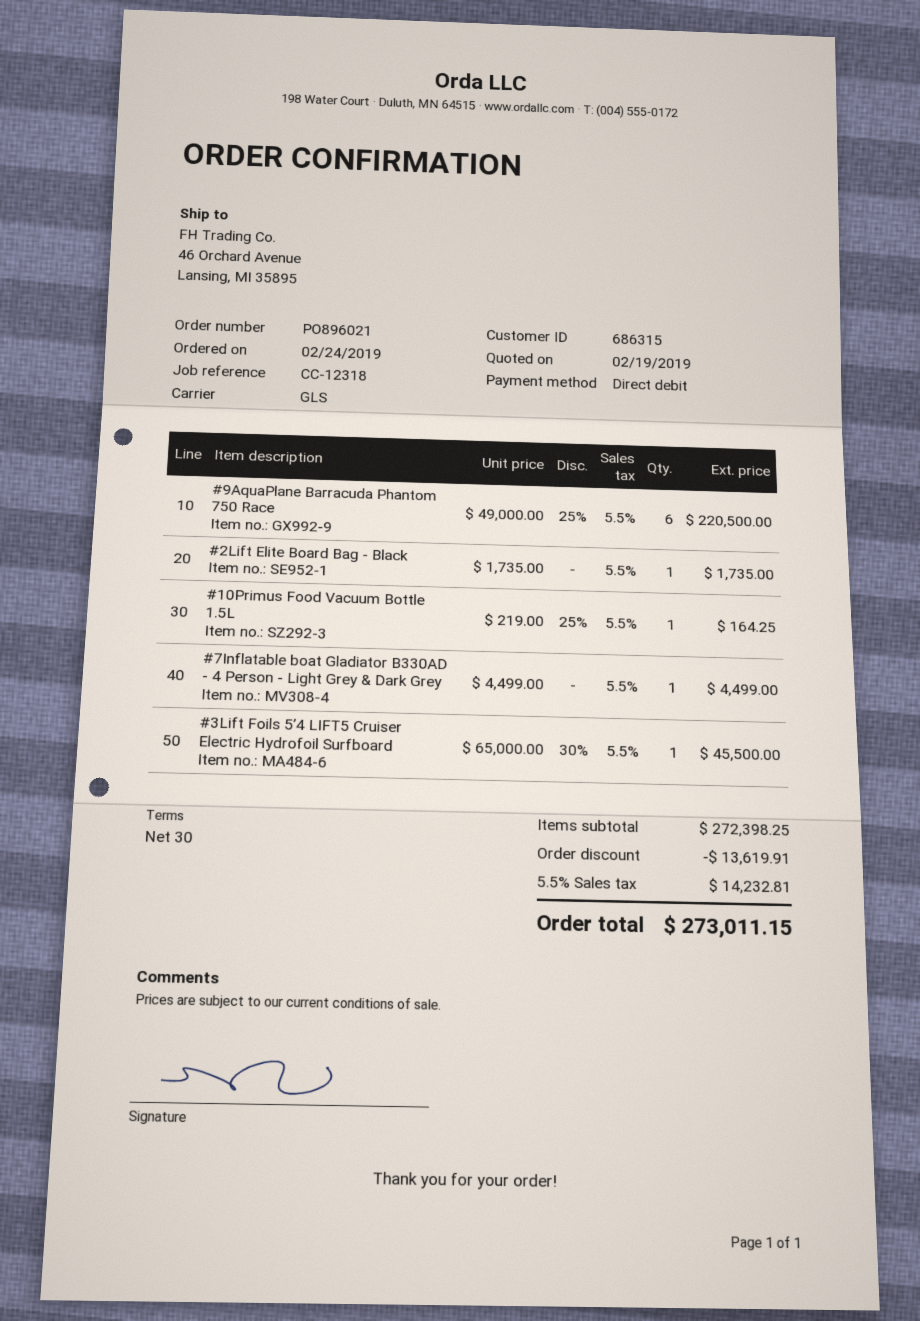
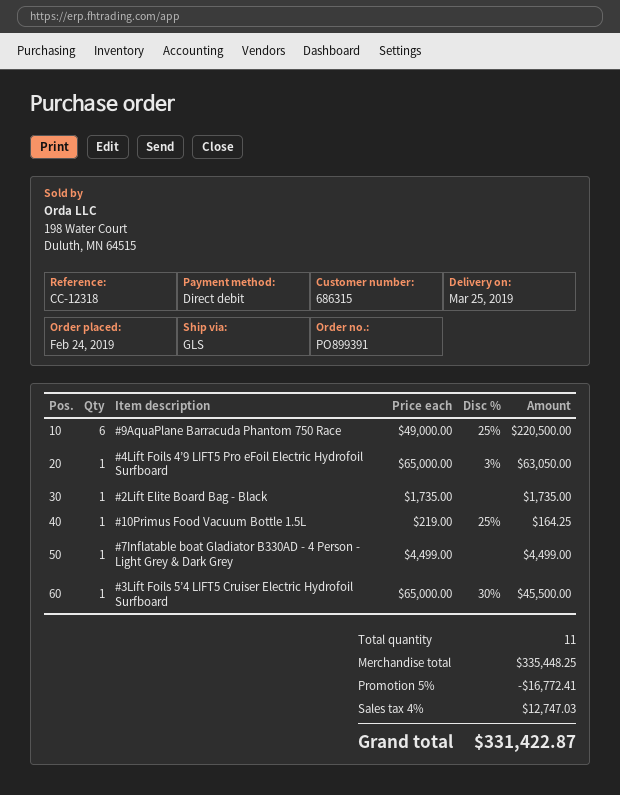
order number: PO896021 -> PO899391
#4Lift Foils 4’9 LIFT5 Pro eFoil Electric Hydrofoil Surfboard: none -> 1 x 65000.00 - 3% = 63050.00
subtotal: 272398.25 -> 335448.25
discount: 13619.91 -> 16772.41
tax: 5.5% = 14232.81 -> 4% = 12747.03
total: 273011.15 -> 331422.87

